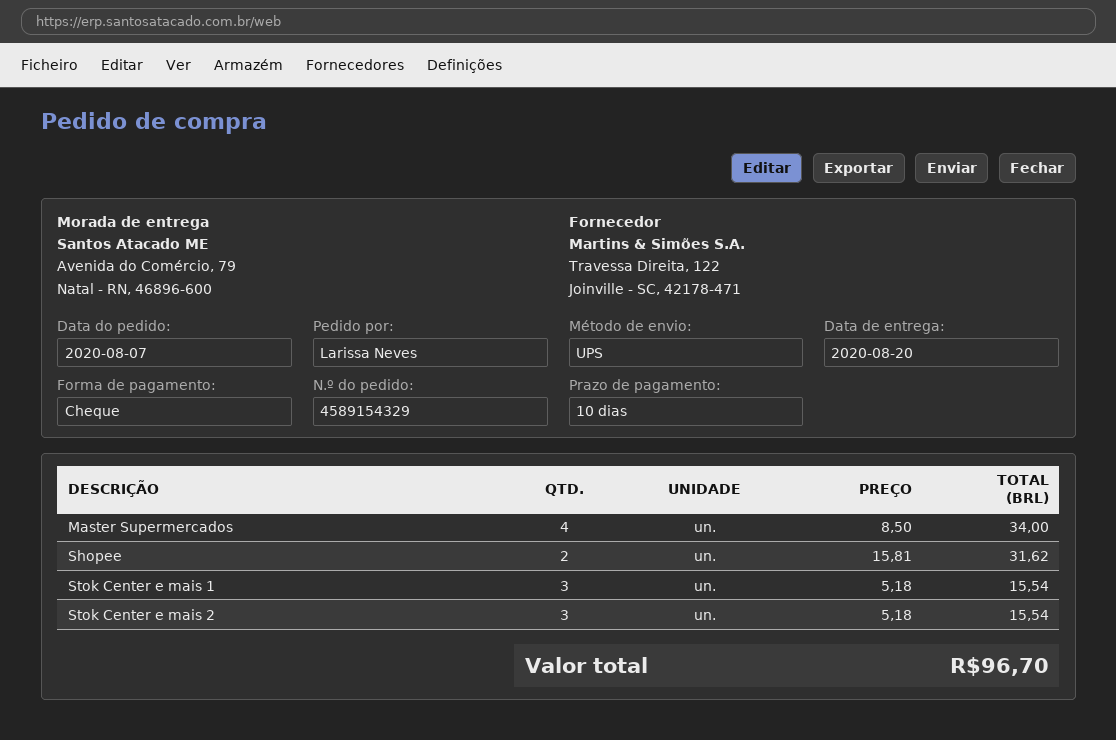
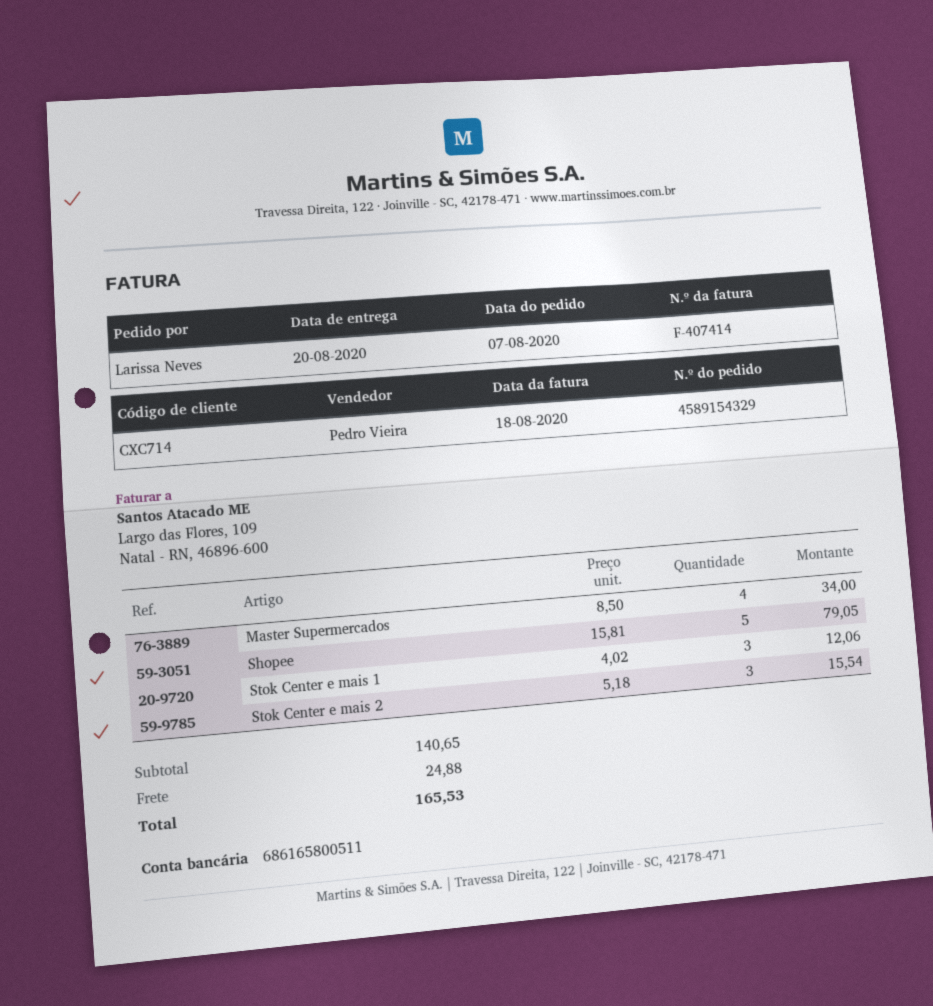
Shopee: 2 x 15.81 = 31.62 -> 5 x 15.81 = 79.05
Stok Center e mais 1: 3 x 5.18 = 15.54 -> 3 x 4.02 = 12.06
shipping: none -> 24.88
total: 96.70 -> 165.53

